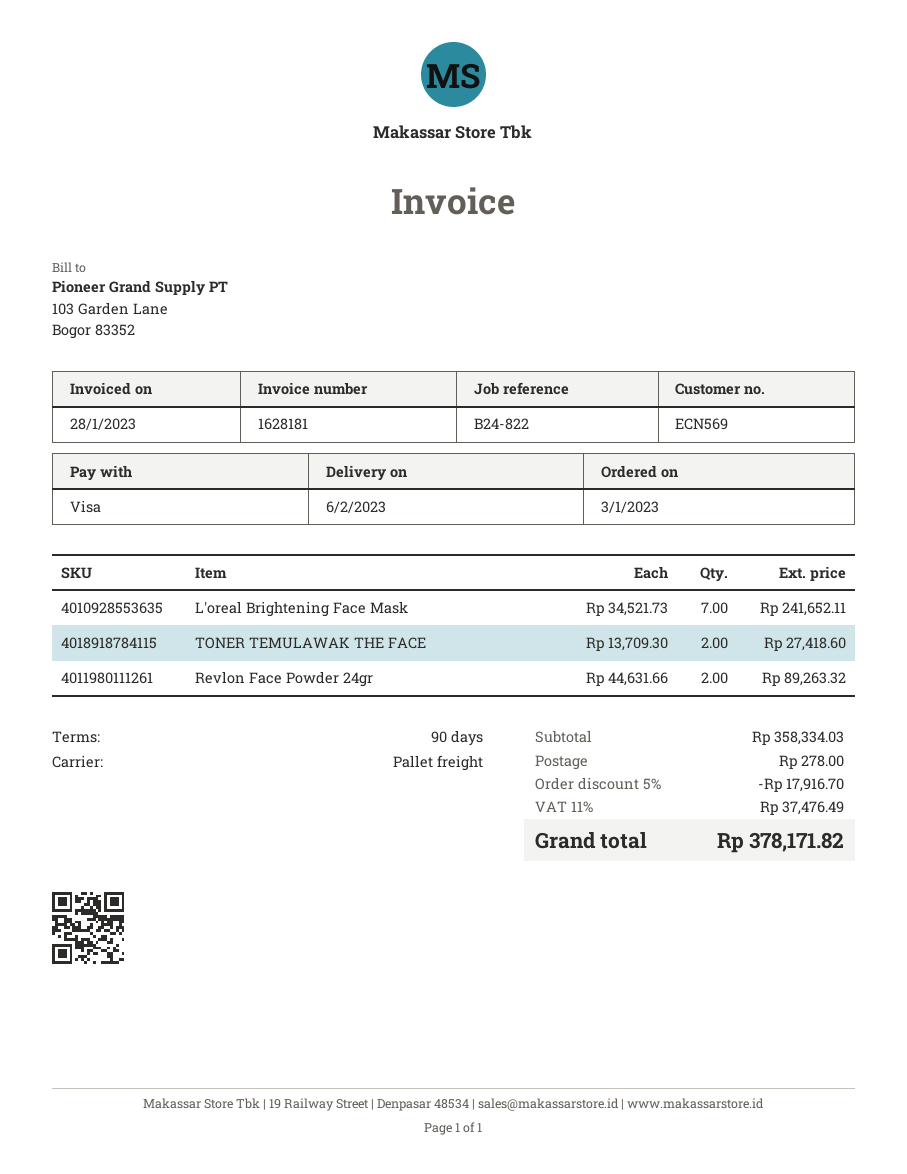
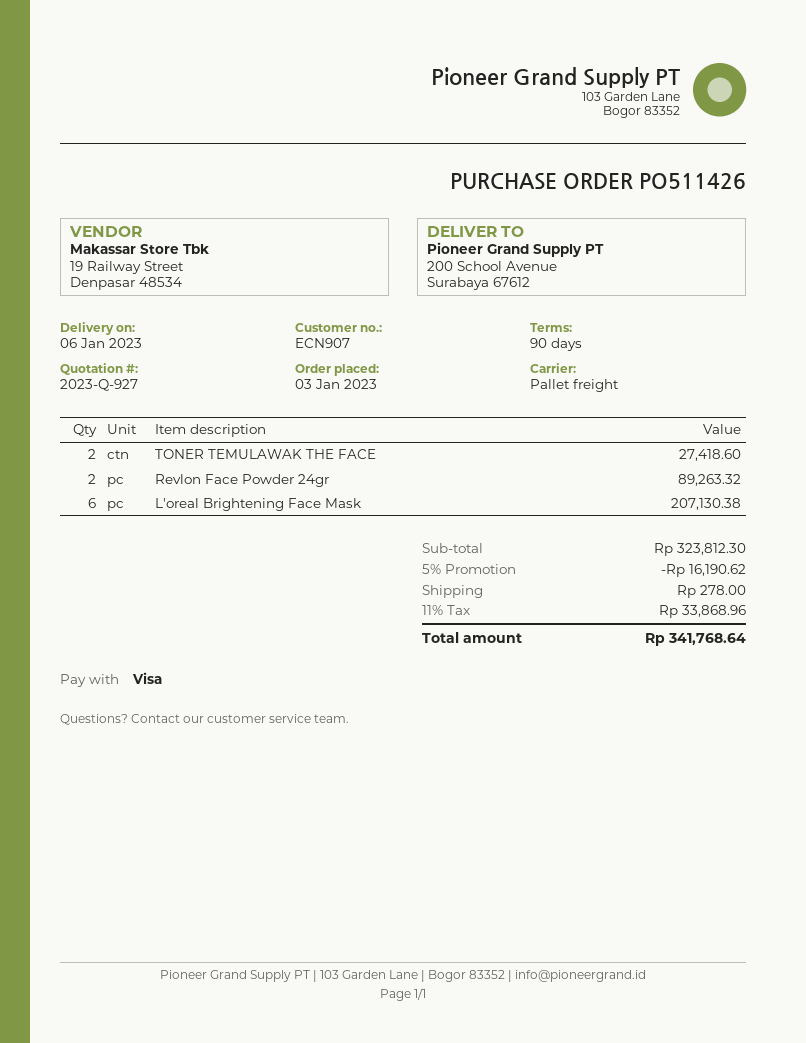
delivery date: 2023-02-06 -> 2023-01-06
customer number: ECN569 -> ECN907
L'oreal Brightening Face Mask: 7 for 241652.11 -> 6 for 207130.38
subtotal: 358334.03 -> 323812.30
discount: 5% = 17916.70 -> 5% = 16190.62
tax: 11% = 37476.49 -> 11% = 33868.96
total: 378171.82 -> 341768.64

